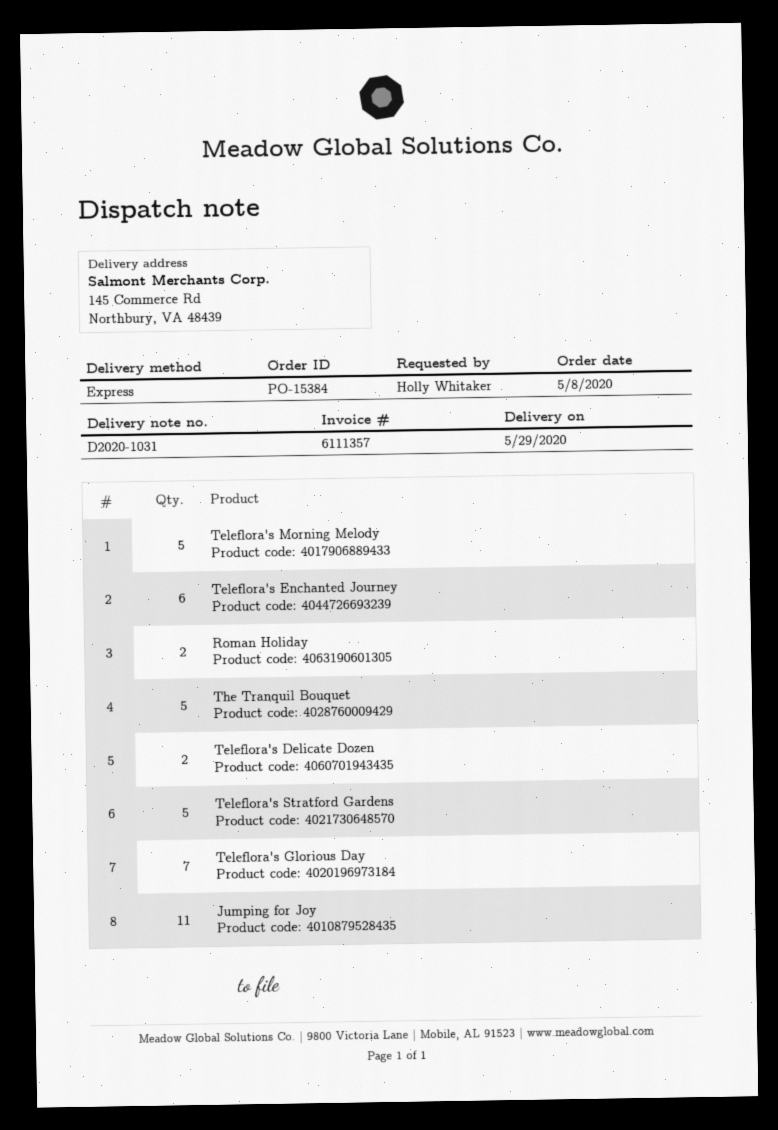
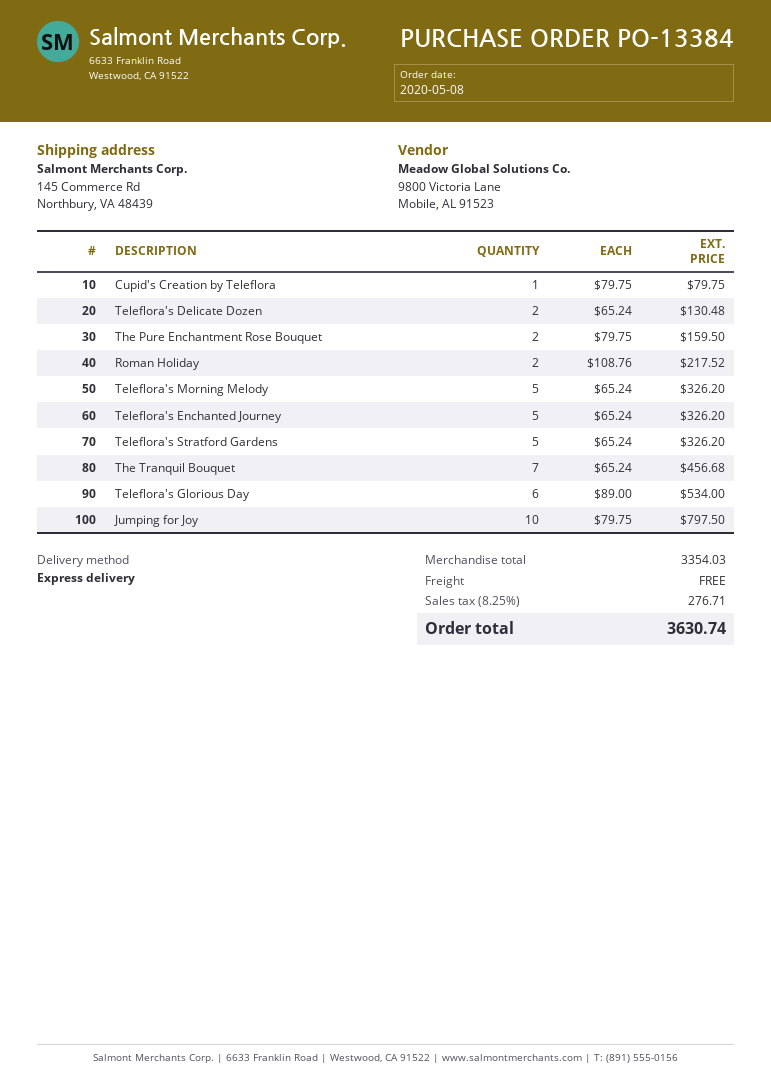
order number: PO-15384 -> PO-13384
Teleflora's Enchanted Journey: 6 -> 5
The Tranquil Bouquet: 5 -> 7
Teleflora's Glorious Day: 7 -> 6
Jumping for Joy: 11 -> 10
Cupid's Creation by Teleflora: none -> 1
The Pure Enchantment Rose Bouquet: none -> 2

